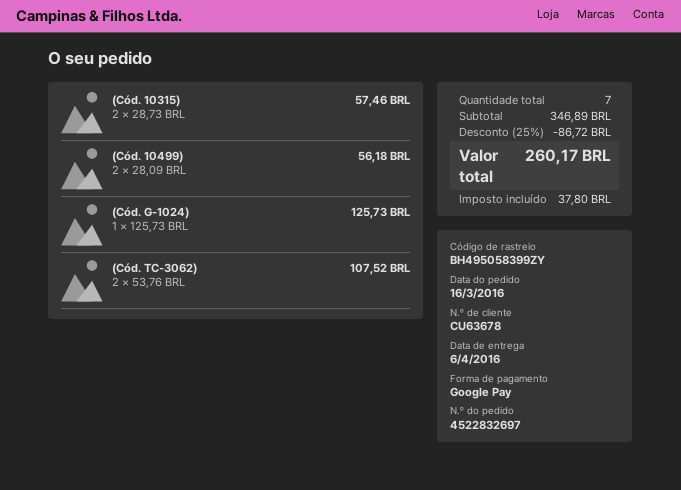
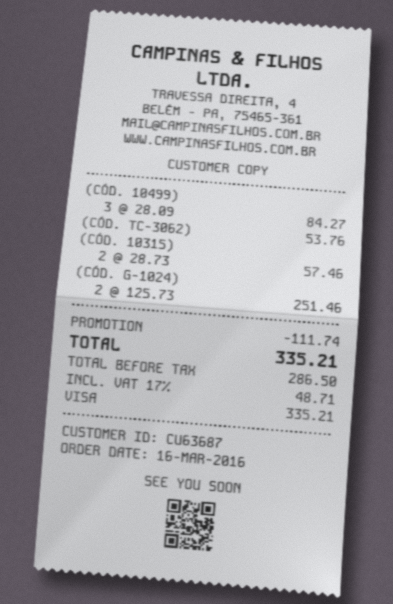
customer number: CU63678 -> CU63687
payment method: Google Pay -> Visa
(Cód. 10499): 2 x 28.09 = 56.18 -> 3 x 28.09 = 84.27
(Cód. G-1024): 1 x 125.73 = 125.73 -> 2 x 125.73 = 251.46
(Cód. TC-3062): 2 x 53.76 = 107.52 -> 1 x 53.76 = 53.76
discount: 86.72 -> 111.74
tax: 37.80 -> 48.71
total: 260.17 -> 335.21

